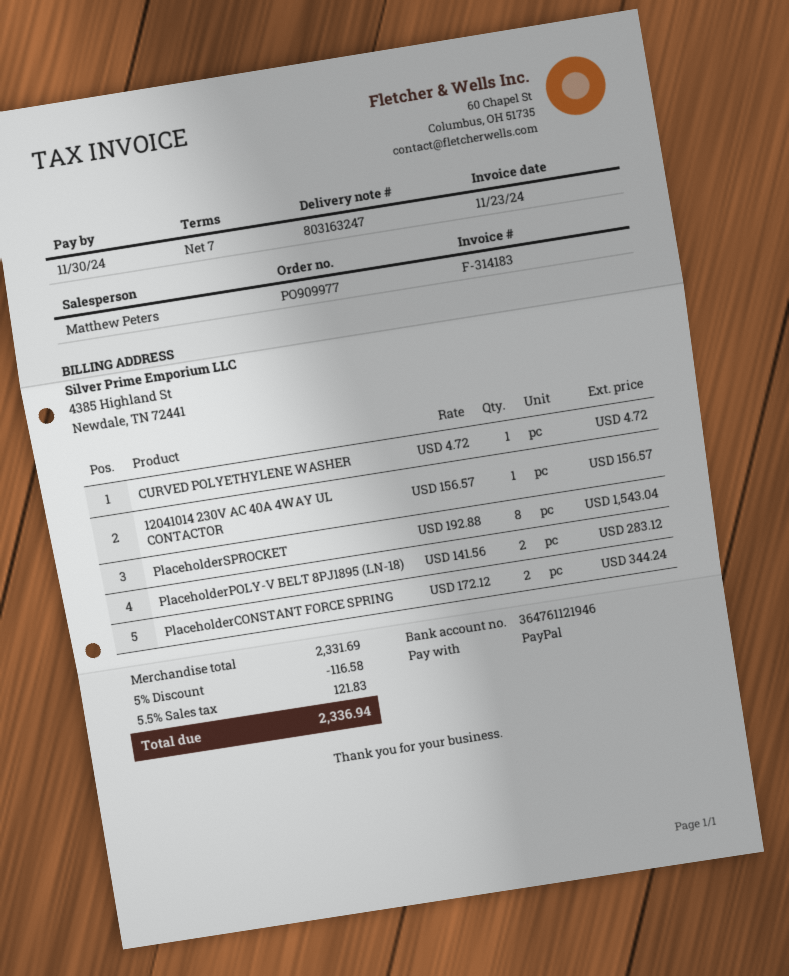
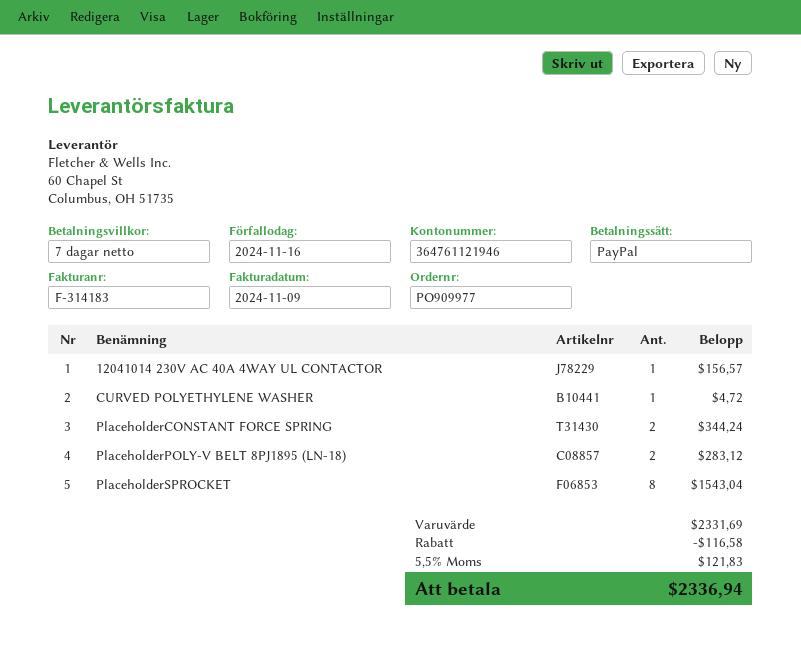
invoice date: 2024-11-23 -> 2024-11-09
due date: 2024-11-30 -> 2024-11-16

